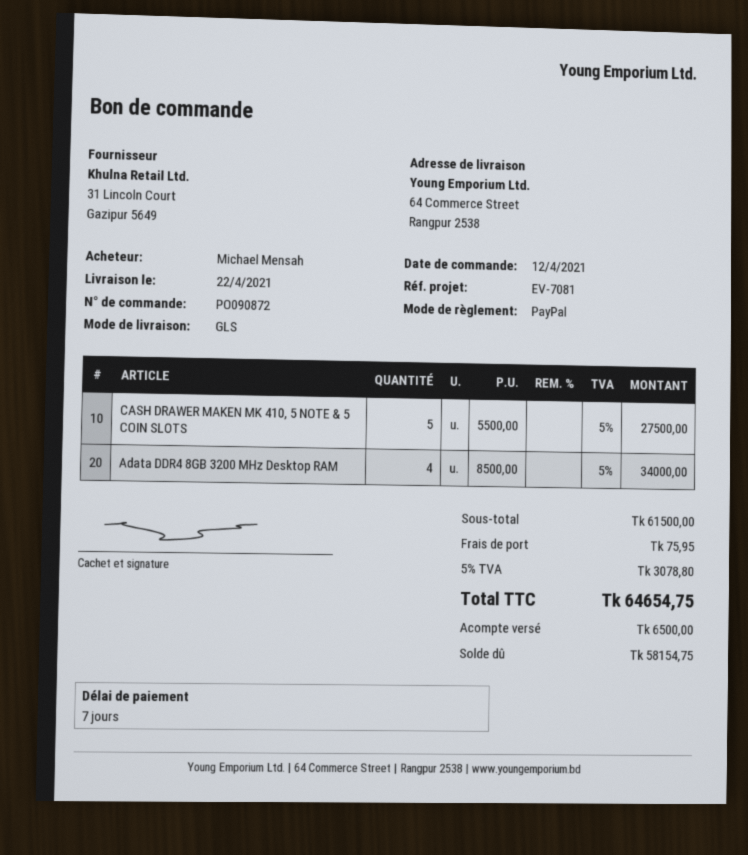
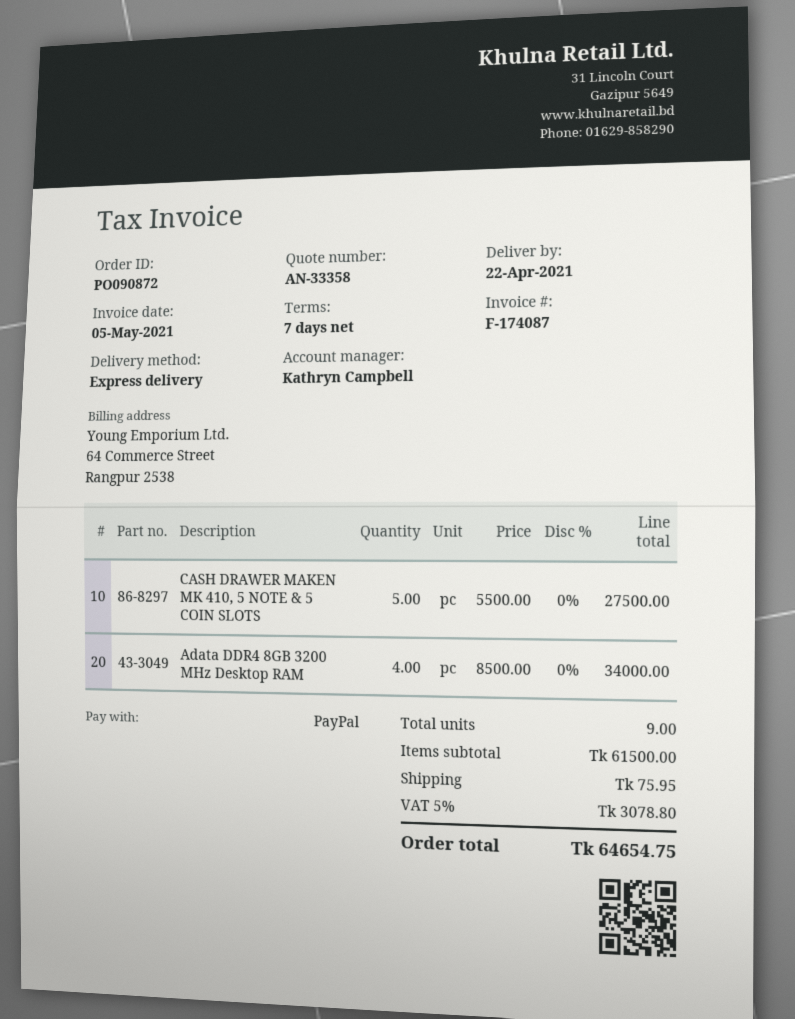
shipping method: GLS -> express

